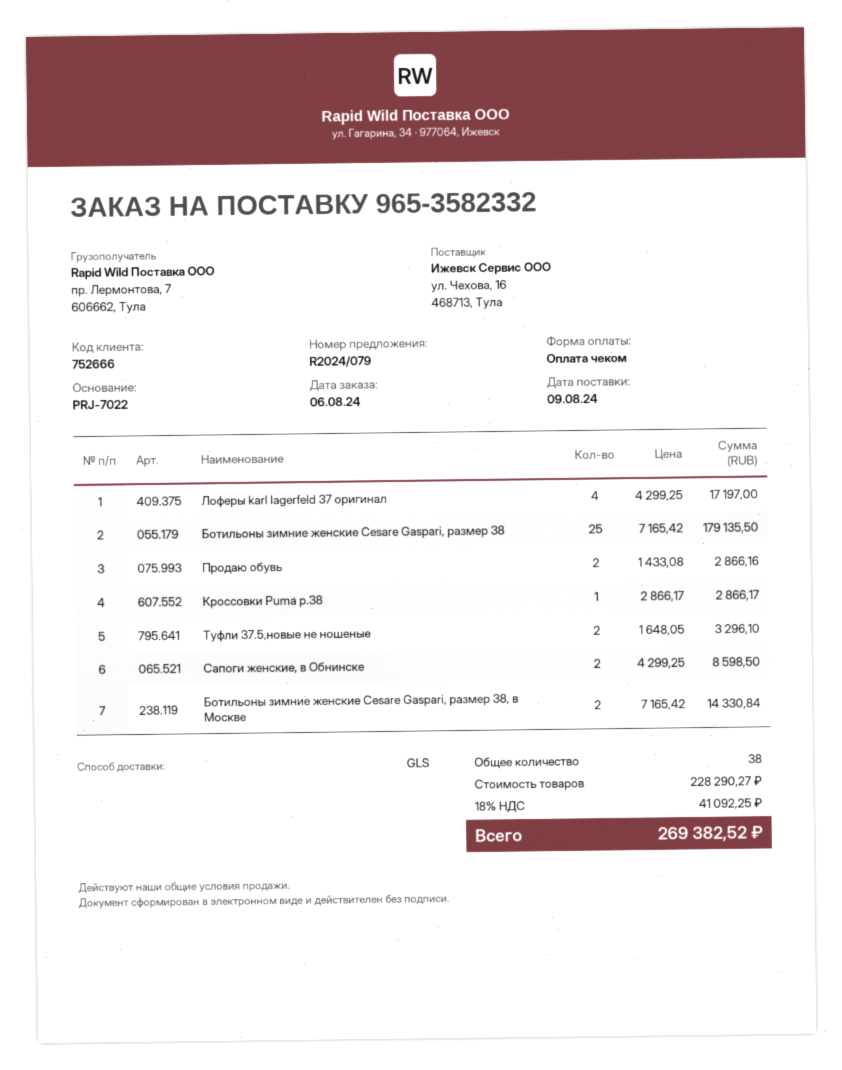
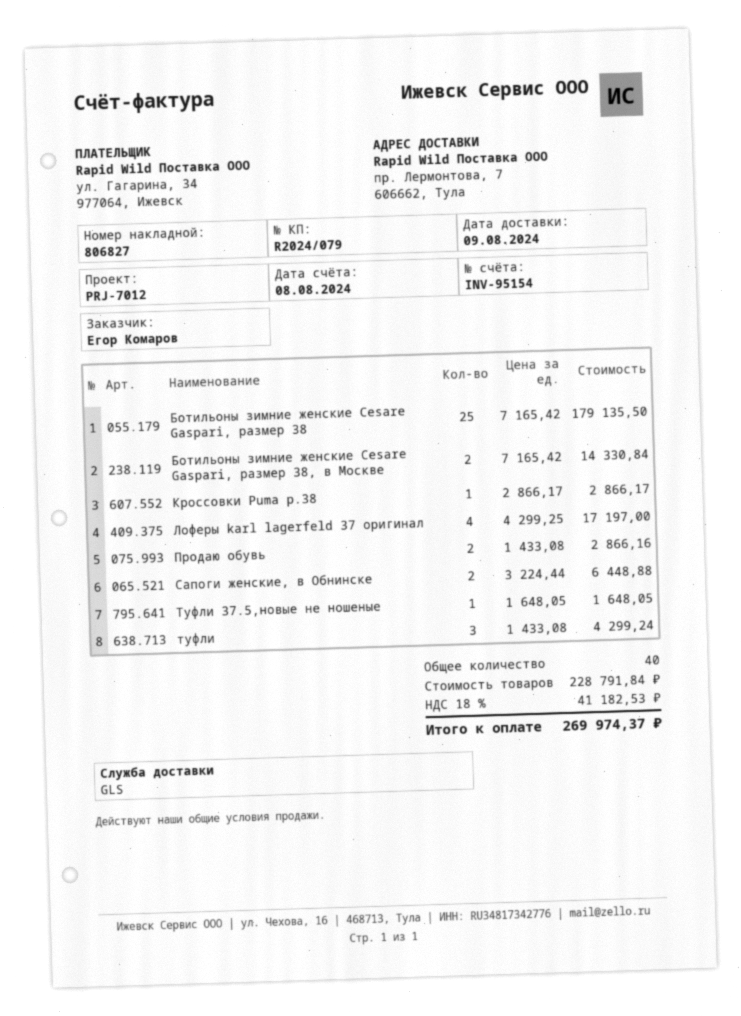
reference: PRJ-7022 -> PRJ-7012
Туфли 37.5,новые не ношеные: 2 x 1648.05 = 3296.10 -> 1 x 1648.05 = 1648.05
Сапоги женские, в Обнинске: 2 x 4299.25 = 8598.50 -> 2 x 3224.44 = 6448.88
туфли: none -> 3 x 1433.08 = 4299.24
total quantity: 38 -> 40
subtotal: 228290.27 -> 228791.84
tax: 18% = 41092.25 -> 18% = 41182.53
total: 269382.52 -> 269974.37

